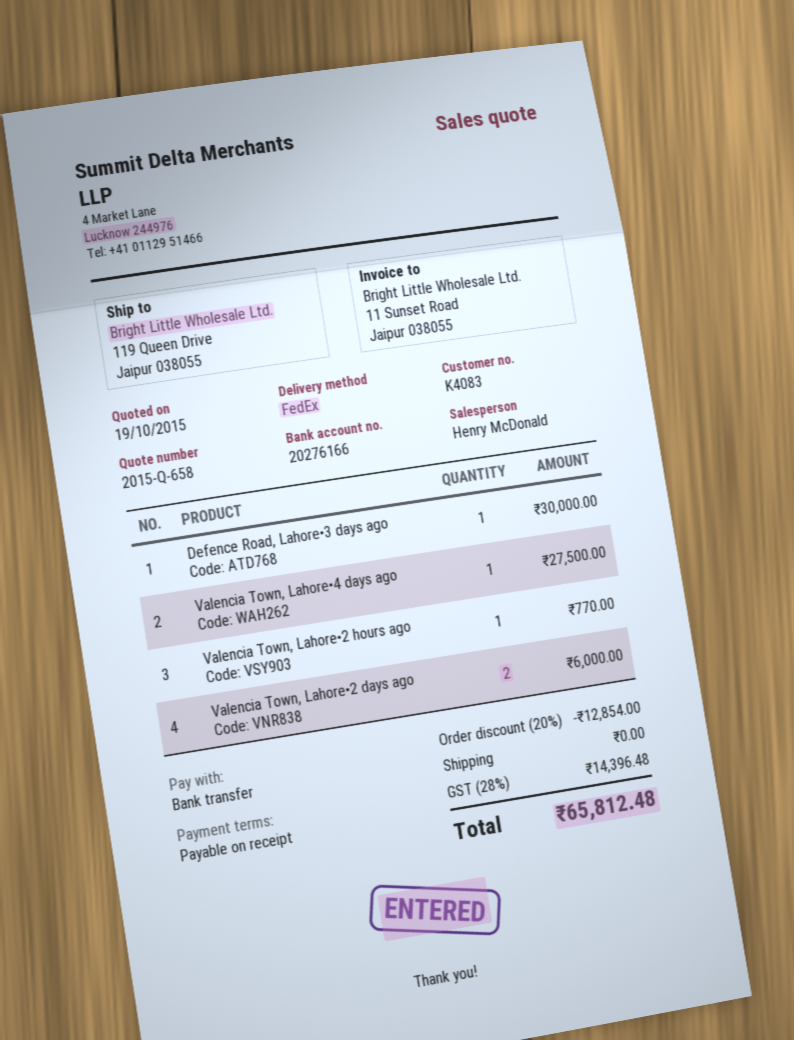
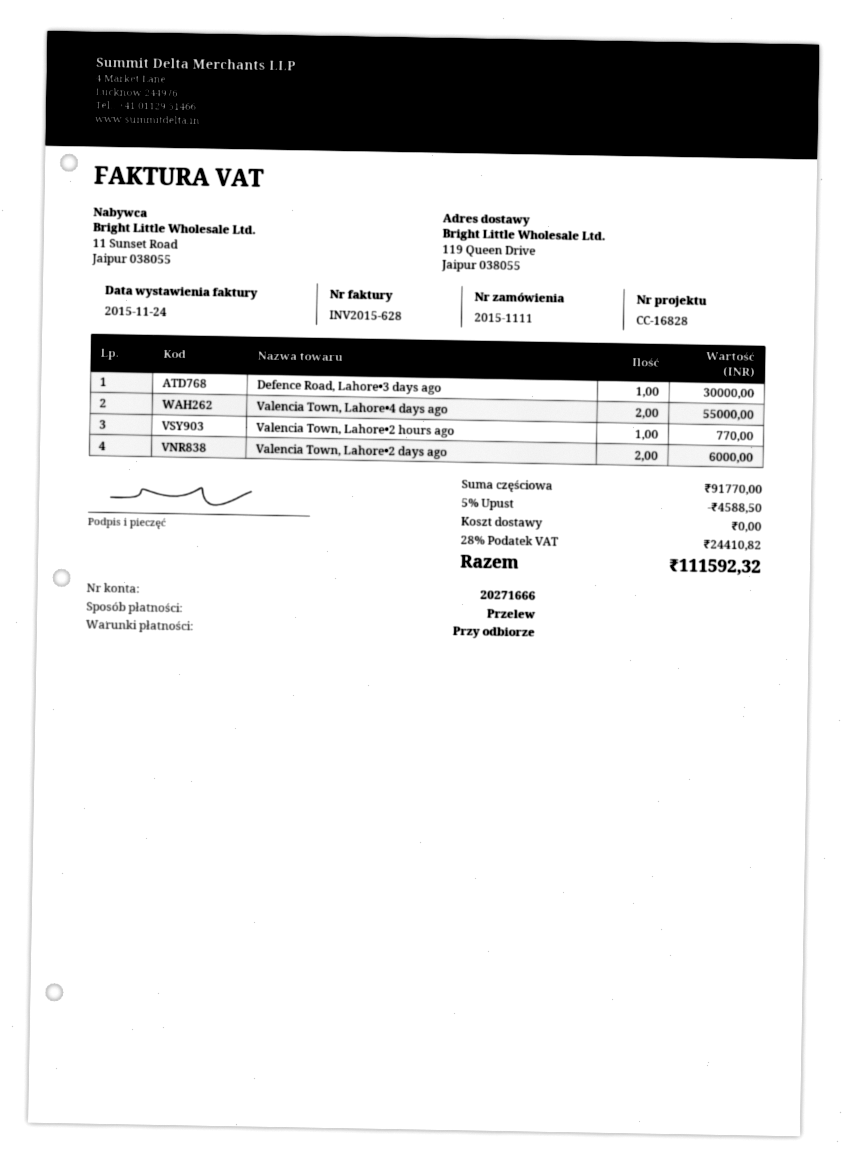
bank account: 20276166 -> 20271666
Valencia Town, Lahore•4 days ago: 1 for 27500.00 -> 2 for 55000.00
discount: 20% = 12854.00 -> 5% = 4588.50
tax: 28% = 14396.48 -> 28% = 24410.82
total: 65812.48 -> 111592.32

